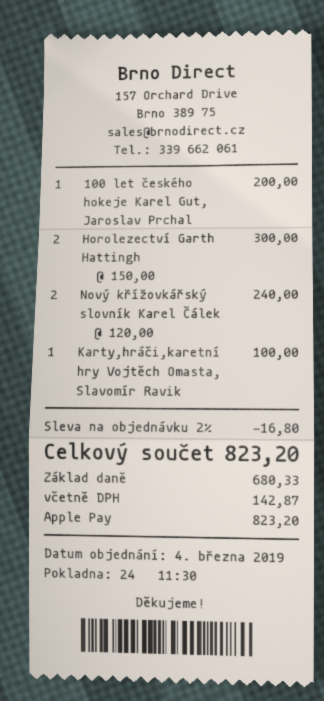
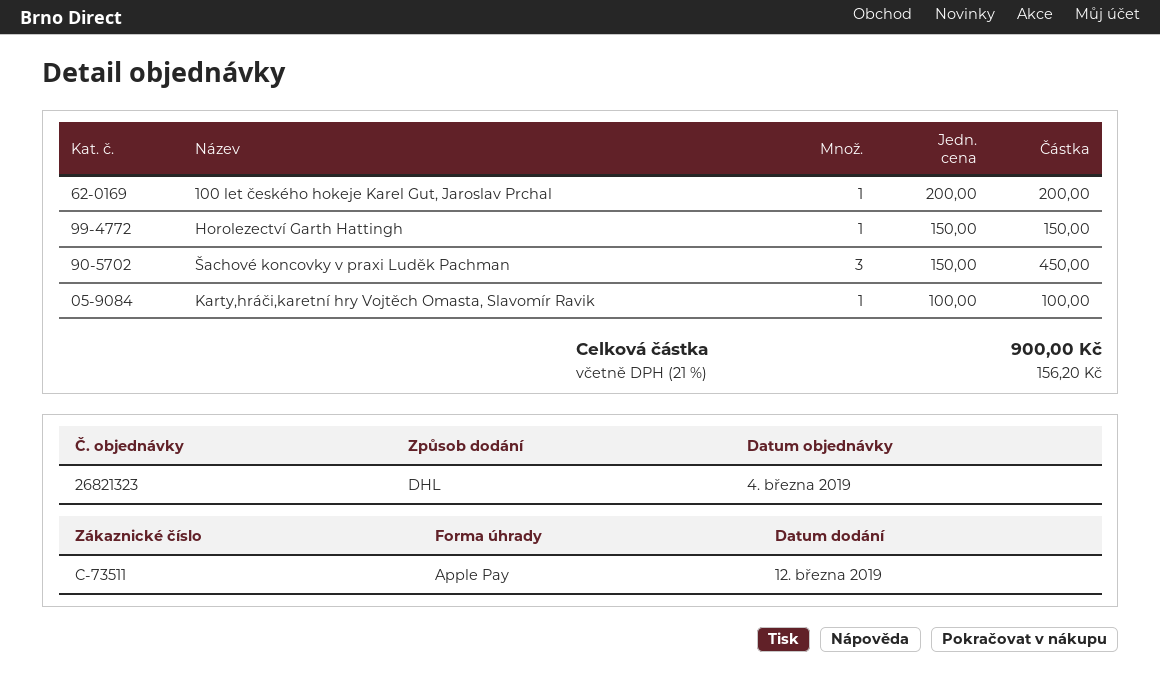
Horolezectví Garth Hattingh: 2 x 150.00 = 300.00 -> 1 x 150.00 = 150.00
Nový křížovkářský slovník Karel Čálek: 2 x 120.00 = 240.00 -> none
Šachové koncovky v praxi Luděk Pachman: none -> 3 x 150.00 = 450.00
discount: 2% = 16.80 -> none
tax: 142.87 -> 156.20
total: 823.20 -> 900.00

